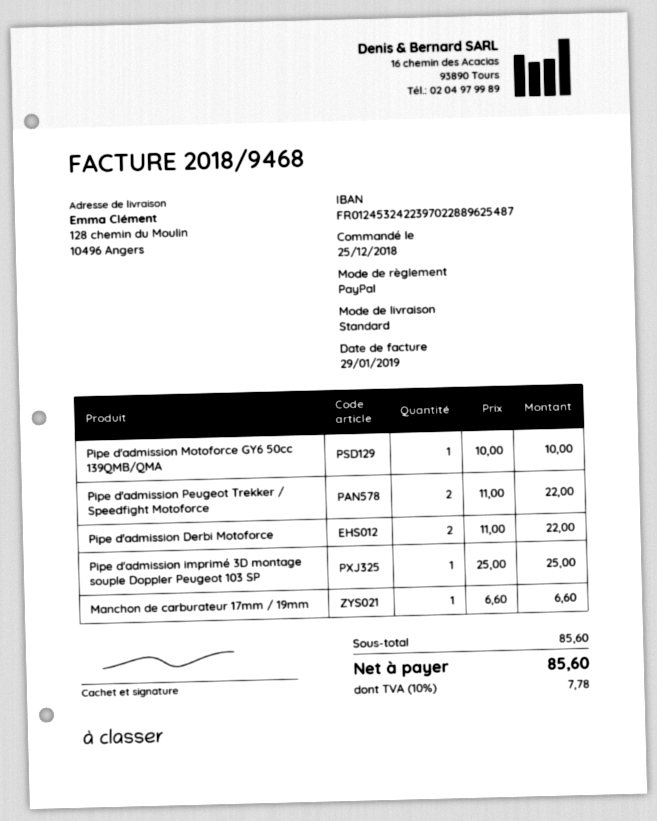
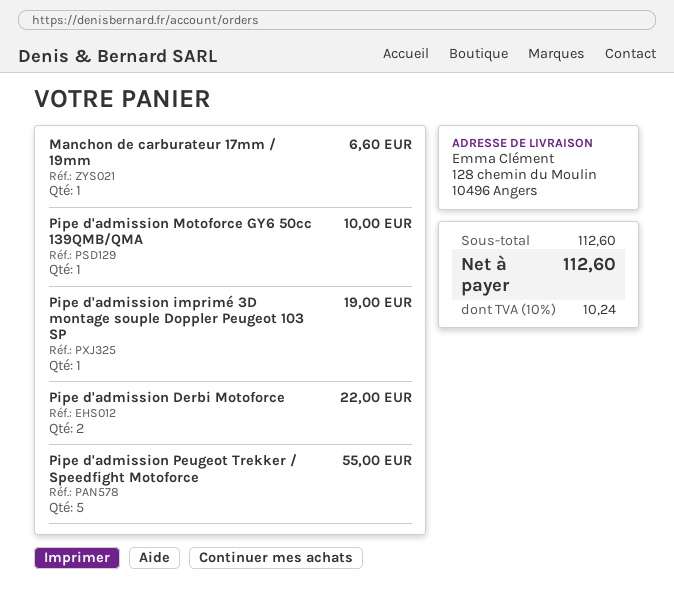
Pipe d'admission Peugeot Trekker / Speedfight Motoforce: 2 for 22.00 -> 5 for 55.00
Pipe d'admission imprimé 3D montage souple Doppler Peugeot 103 SP: 1 for 25.00 -> 1 for 19.00
subtotal: 85.60 -> 112.60
tax: 10% = 7.78 -> 10% = 10.24
total: 85.60 -> 112.60

